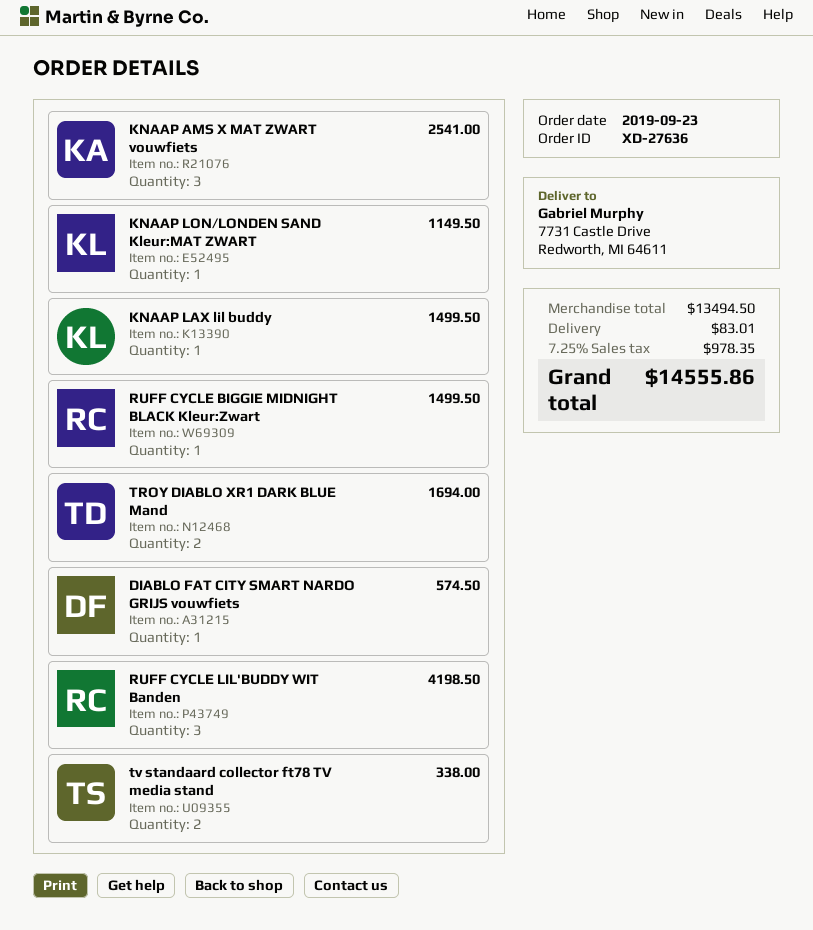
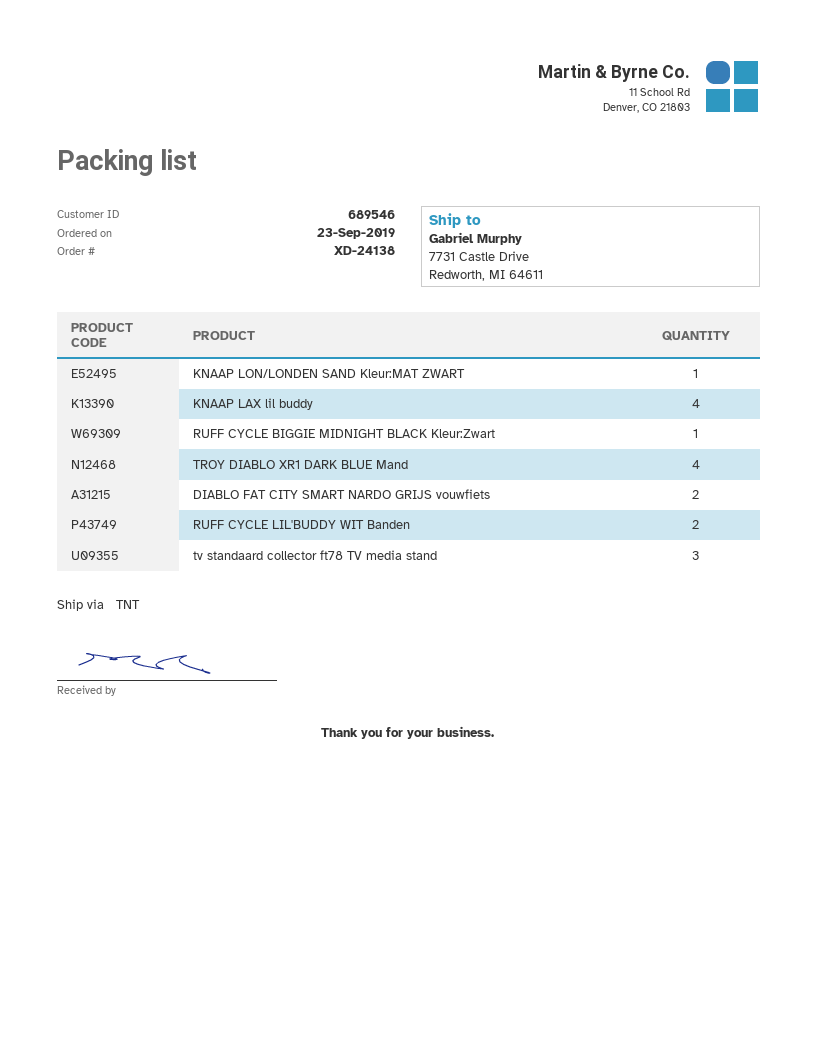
order number: XD-27636 -> XD-24138
KNAAP AMS X MAT ZWART vouwfiets: 3 -> none
KNAAP LAX lil buddy: 1 -> 4
TROY DIABLO XR1 DARK BLUE Mand: 2 -> 4
DIABLO FAT CITY SMART NARDO GRIJS vouwfiets: 1 -> 2
RUFF CYCLE LIL'BUDDY WIT Banden: 3 -> 2
tv standaard collector ft78 TV media stand: 2 -> 3

